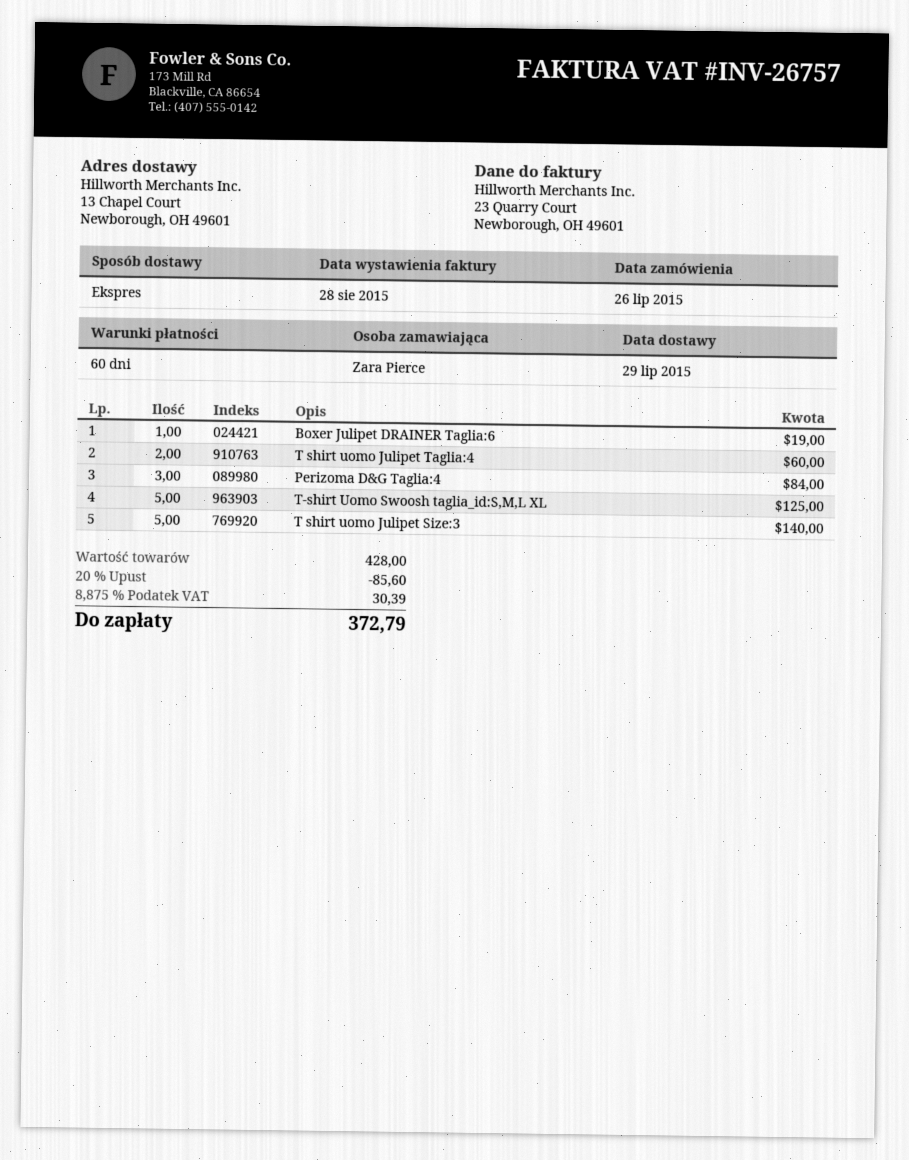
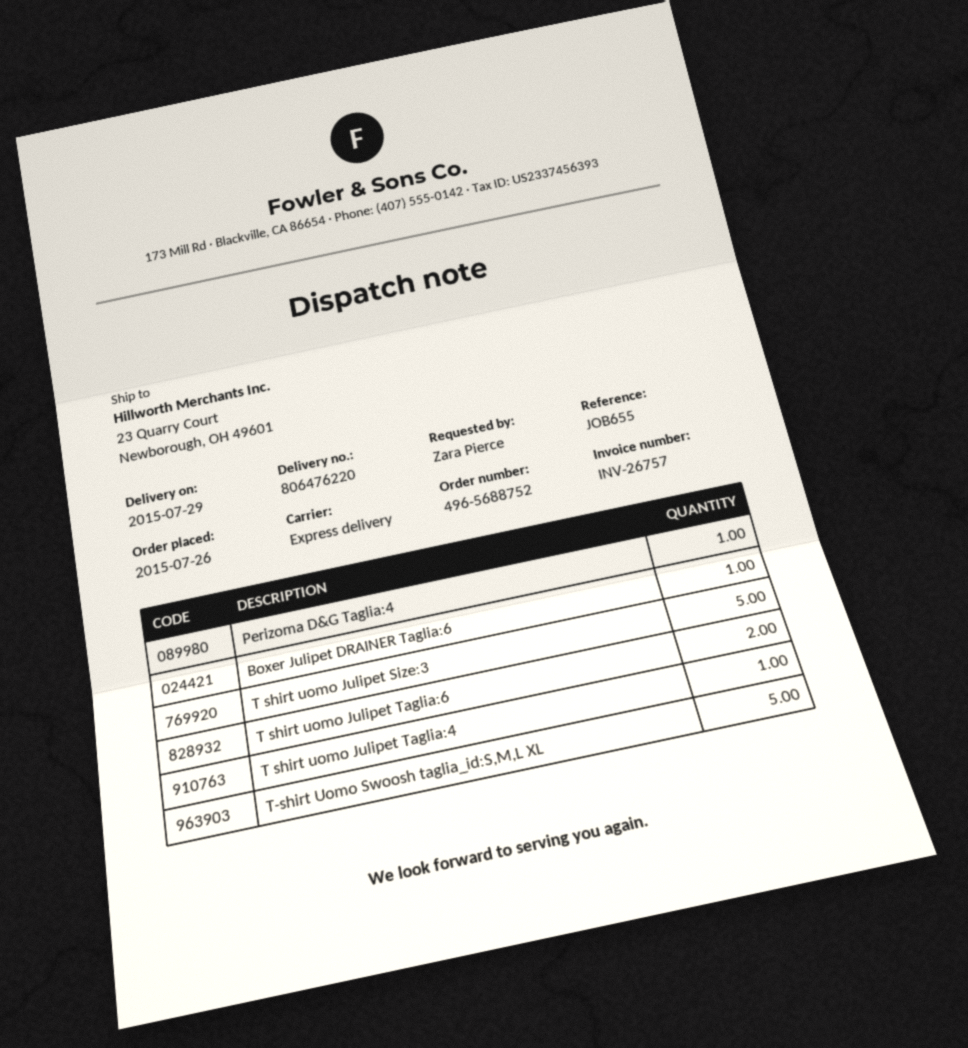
ship to: 13 Chapel Court, Newborough, OH 49601 -> 23 Quarry Court, Newborough, OH 49601
T shirt uomo Julipet Taglia:4: 2 -> 1
Perizoma D&G Taglia:4: 3 -> 1
T shirt uomo Julipet Taglia:6: none -> 2

